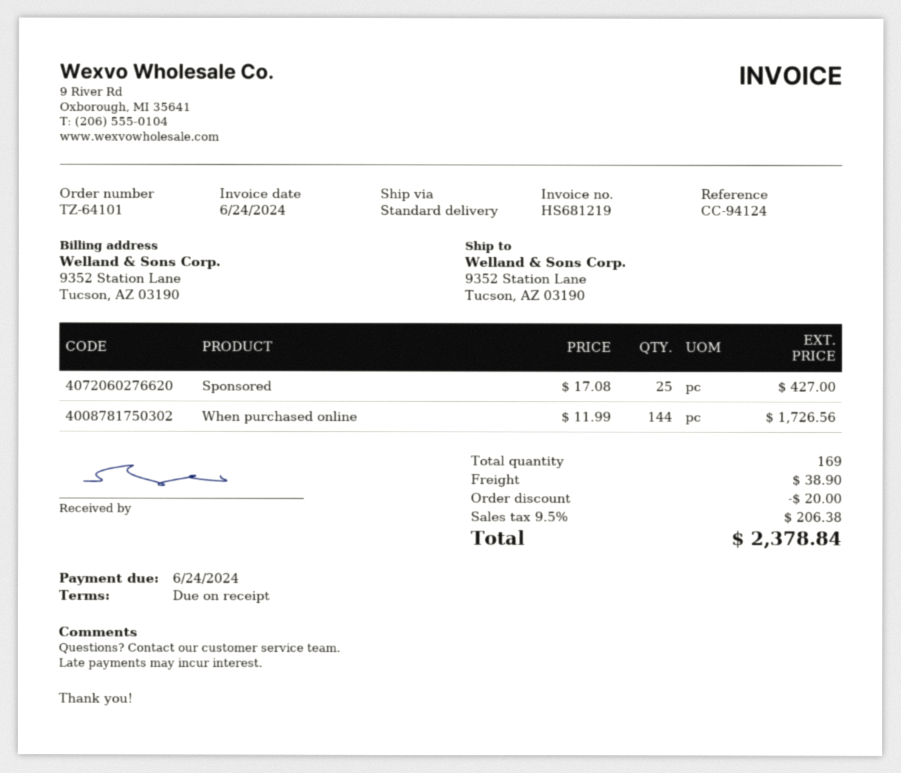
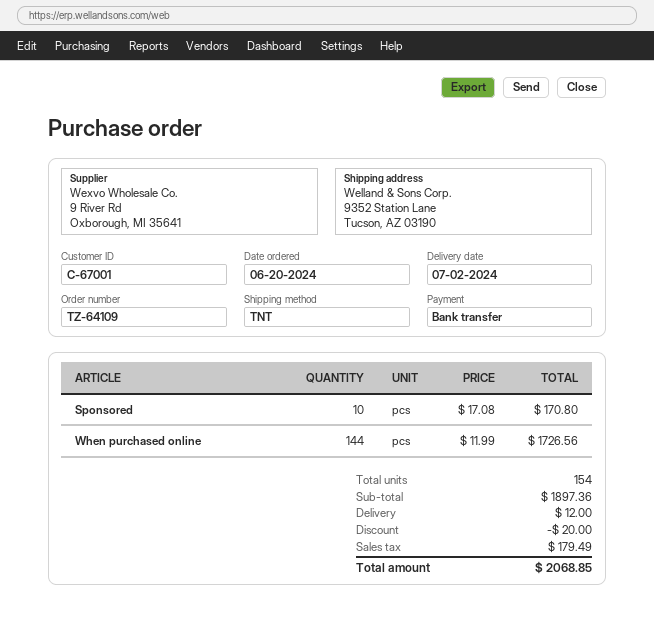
order number: TZ-64101 -> TZ-64109
shipping method: standard -> TNT
Sponsored: 25 x 17.08 = 427.00 -> 10 x 17.08 = 170.80
total quantity: 169 -> 154
shipping: 38.90 -> 12.00
tax: 206.38 -> 179.49
total: 2378.84 -> 2068.85

